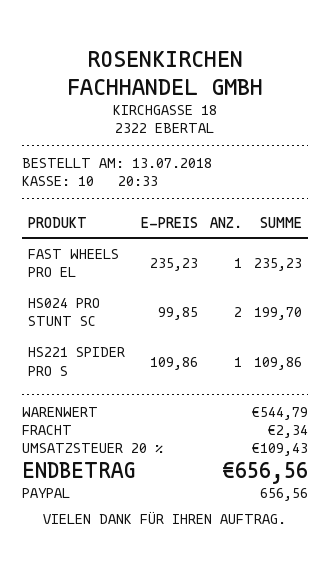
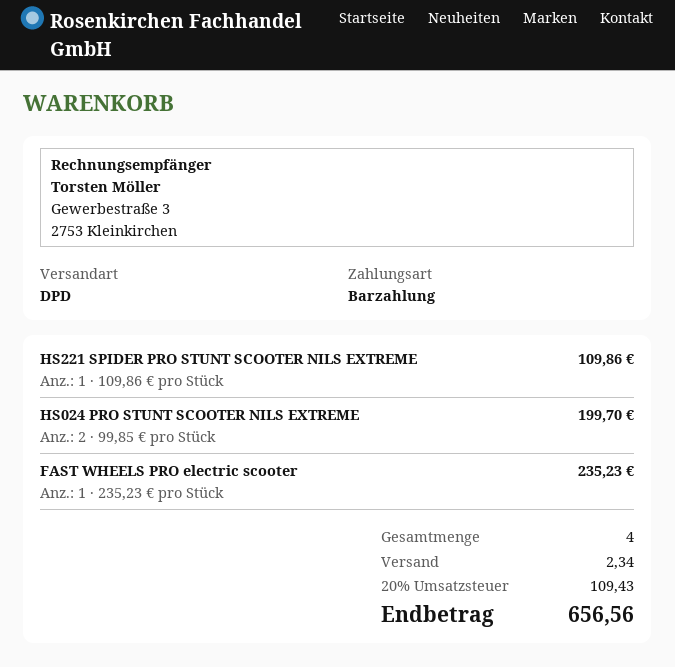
payment method: PayPal -> cash

